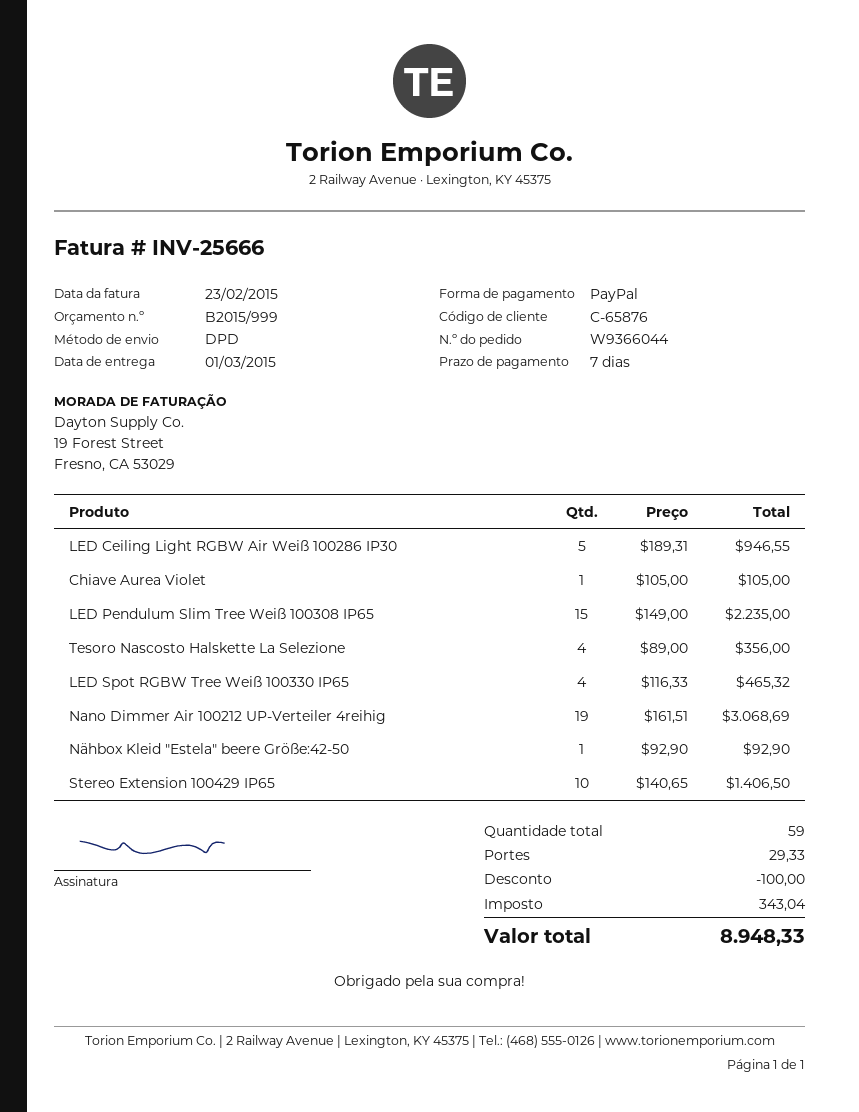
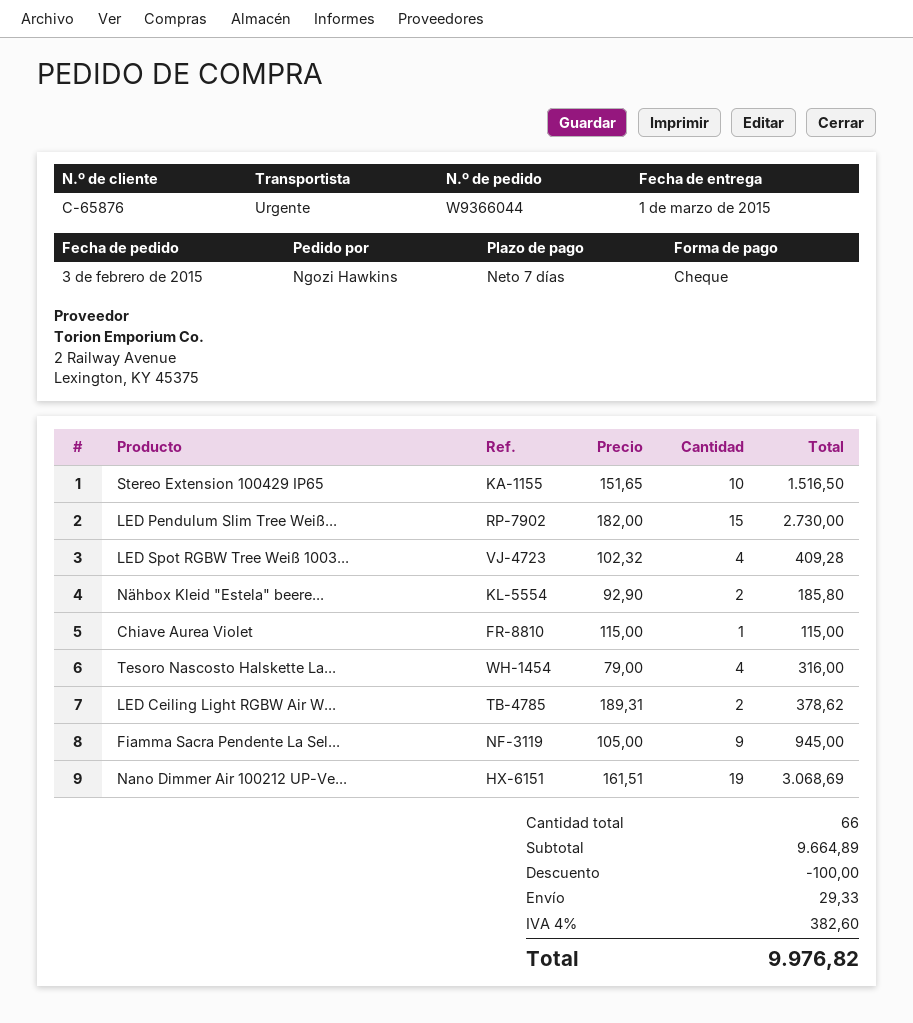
payment method: PayPal -> cheque
shipping method: DPD -> express
LED Ceiling Light RGBW Air Weiß 100286 IP30: 5 x 189.31 = 946.55 -> 2 x 189.31 = 378.62
Chiave Aurea Violet: 1 x 105.00 = 105.00 -> 1 x 115.00 = 115.00
LED Pendulum Slim Tree Weiß 100308 IP65: 15 x 149.00 = 2235.00 -> 15 x 182.00 = 2730.00
Tesoro Nascosto Halskette La Selezione: 4 x 89.00 = 356.00 -> 4 x 79.00 = 316.00
LED Spot RGBW Tree Weiß 100330 IP65: 4 x 116.33 = 465.32 -> 4 x 102.32 = 409.28
Nähbox Kleid "Estela" beere Größe:42-50: 1 x 92.90 = 92.90 -> 2 x 92.90 = 185.80
Stereo Extension 100429 IP65: 10 x 140.65 = 1406.50 -> 10 x 151.65 = 1516.50
Fiamma Sacra Pendente La Sel...: none -> 9 x 105.00 = 945.00
total quantity: 59 -> 66
tax: 343.04 -> 382.60
total: 8948.33 -> 9976.82

